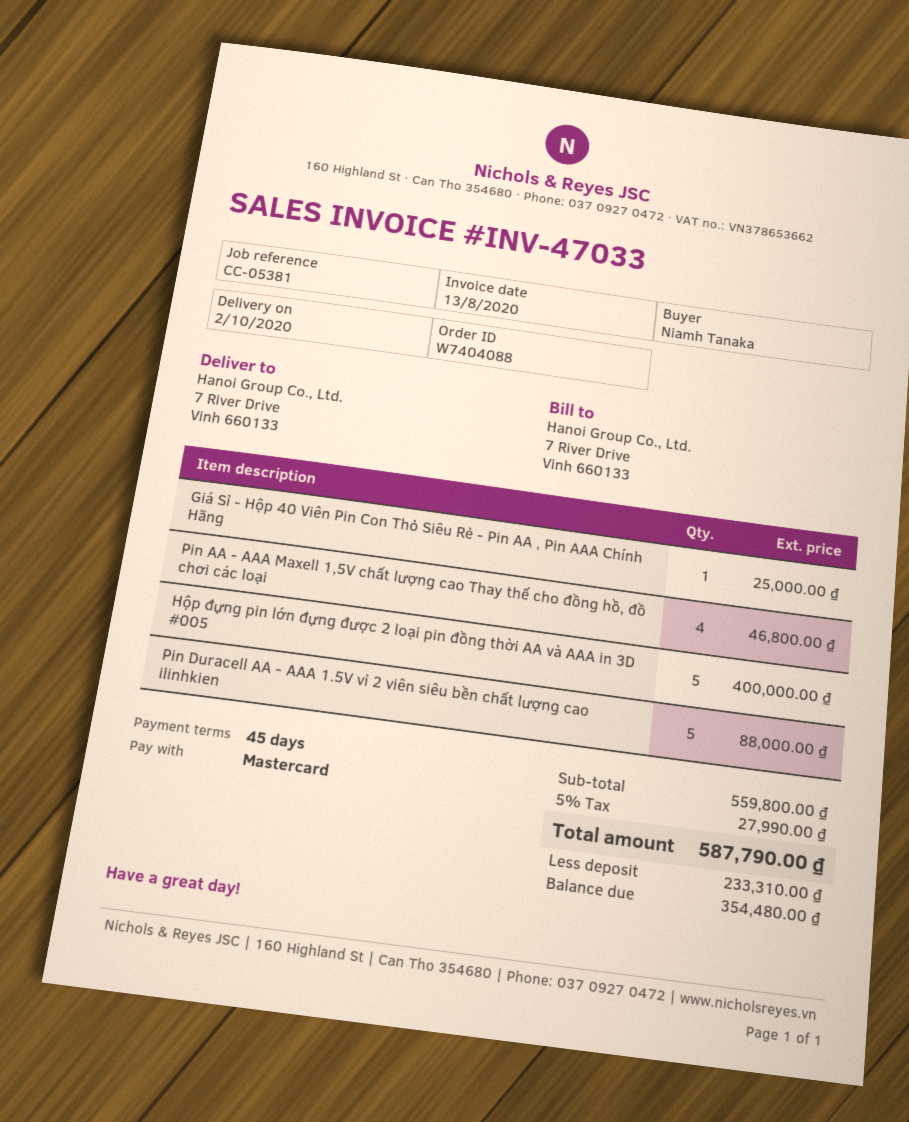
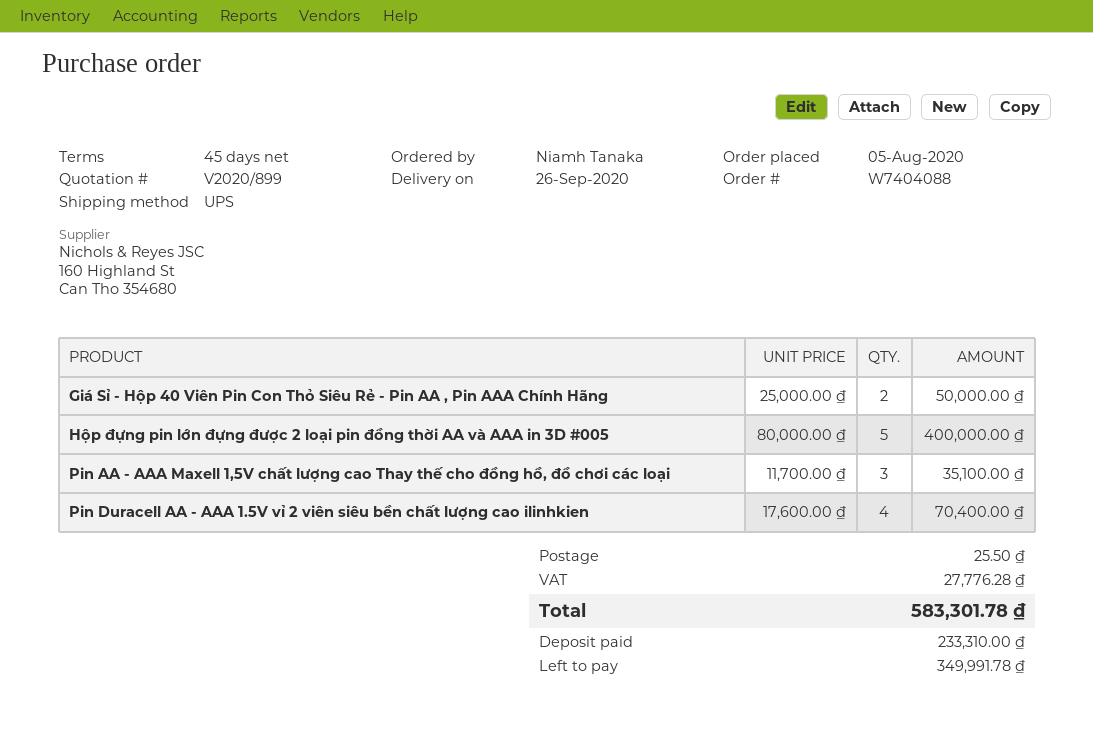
delivery date: 2020-10-02 -> 2020-09-26
Giá Sỉ - Hộp 40 Viên Pin Con Thỏ Siêu Rẻ - Pin AA , Pin AAA Chính Hãng: 1 for 25000.00 -> 2 for 50000.00
Pin AA - AAA Maxell 1,5V chất lượng cao Thay thế cho đồng hồ, đồ chơi các loại: 4 for 46800.00 -> 3 for 35100.00
Pin Duracell AA - AAA 1.5V vỉ 2 viên siêu bền chất lượng cao ilinhkien: 5 for 88000.00 -> 4 for 70400.00
shipping: none -> 25.50
tax: 27990.00 -> 27776.28
total: 587790.00 -> 583301.78
balance: 354480.00 -> 349991.78

